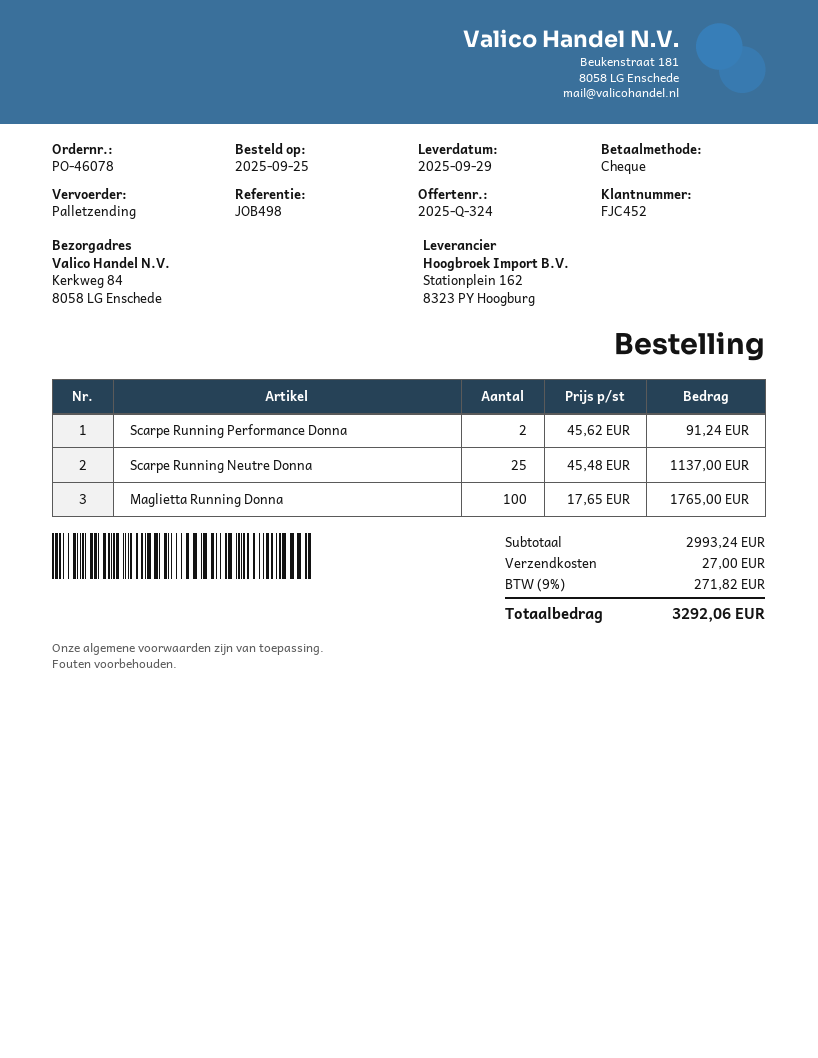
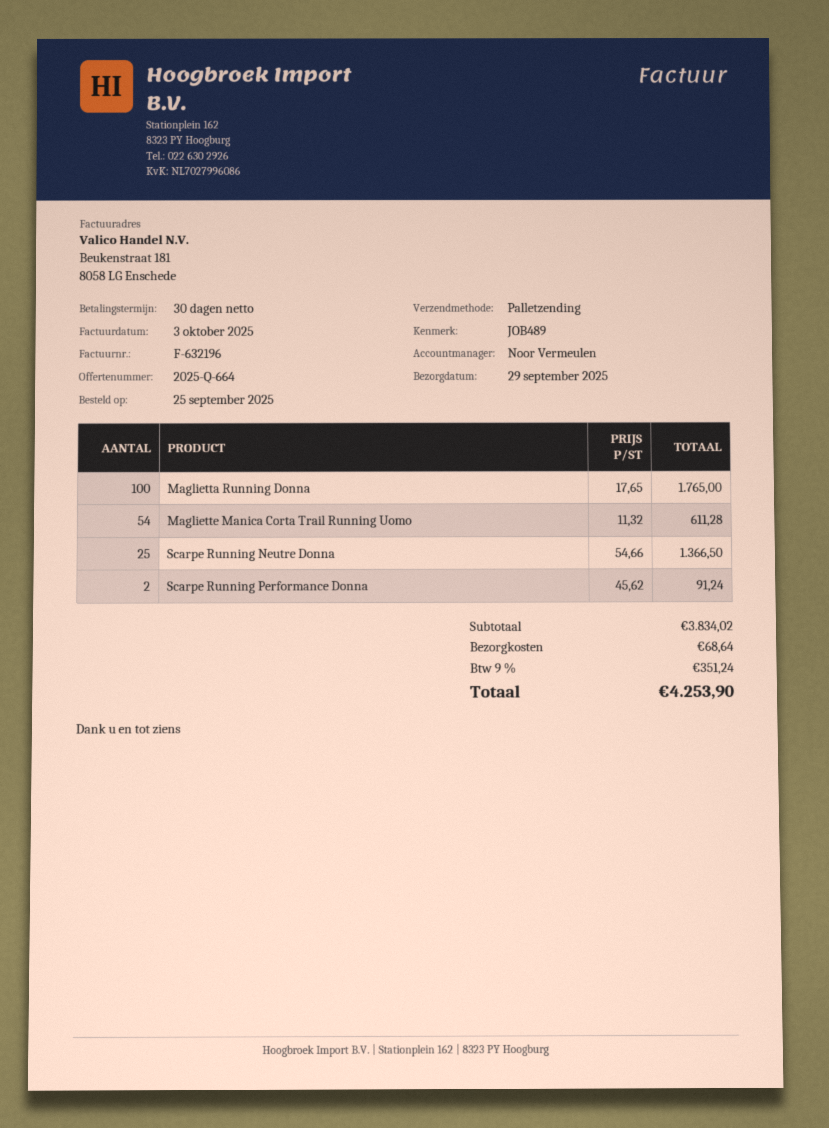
quote number: 2025-Q-324 -> 2025-Q-664
reference: JOB498 -> JOB489
Scarpe Running Neutre Donna: 25 x 45.48 = 1137.00 -> 25 x 54.66 = 1366.50
Magliette Manica Corta Trail Running Uomo: none -> 54 x 11.32 = 611.28
subtotal: 2993.24 -> 3834.02
shipping: 27.00 -> 68.64
tax: 9% = 271.82 -> 9% = 351.24
total: 3292.06 -> 4253.90

